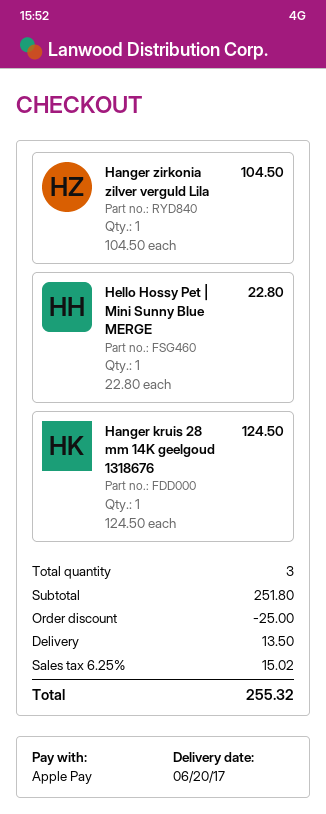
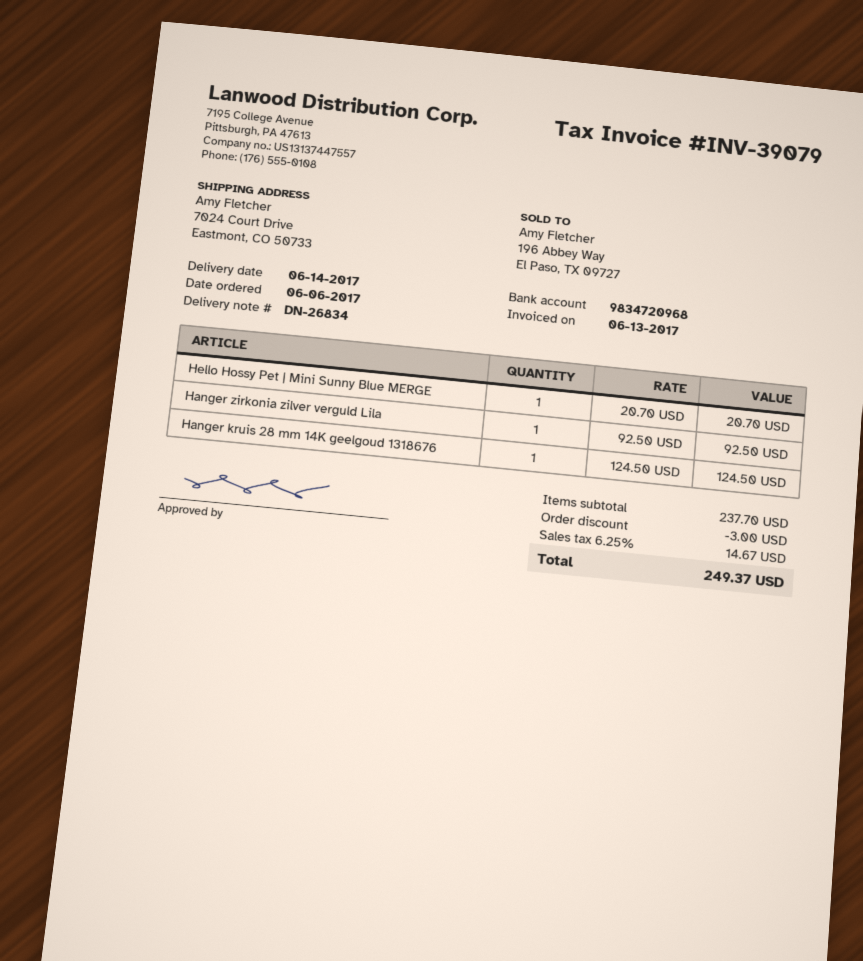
delivery date: 2017-06-20 -> 2017-06-14
Hanger zirkonia zilver verguld Lila: 1 x 104.50 = 104.50 -> 1 x 92.50 = 92.50
Hello Hossy Pet | Mini Sunny Blue MERGE: 1 x 22.80 = 22.80 -> 1 x 20.70 = 20.70
subtotal: 251.80 -> 237.70
discount: 25.00 -> 3.00
shipping: 13.50 -> none
tax: 6.25% = 15.02 -> 6.25% = 14.67
total: 255.32 -> 249.37

